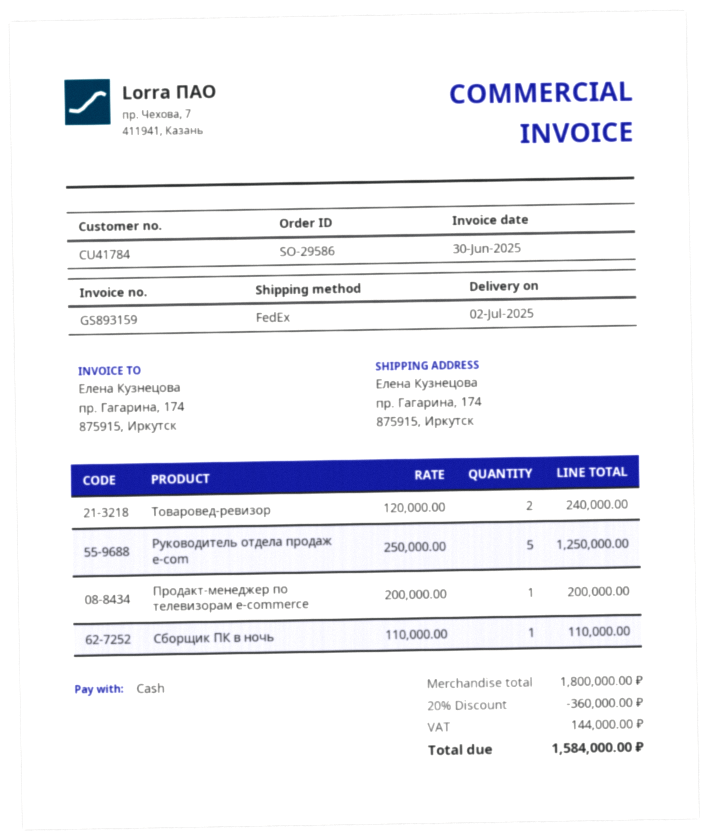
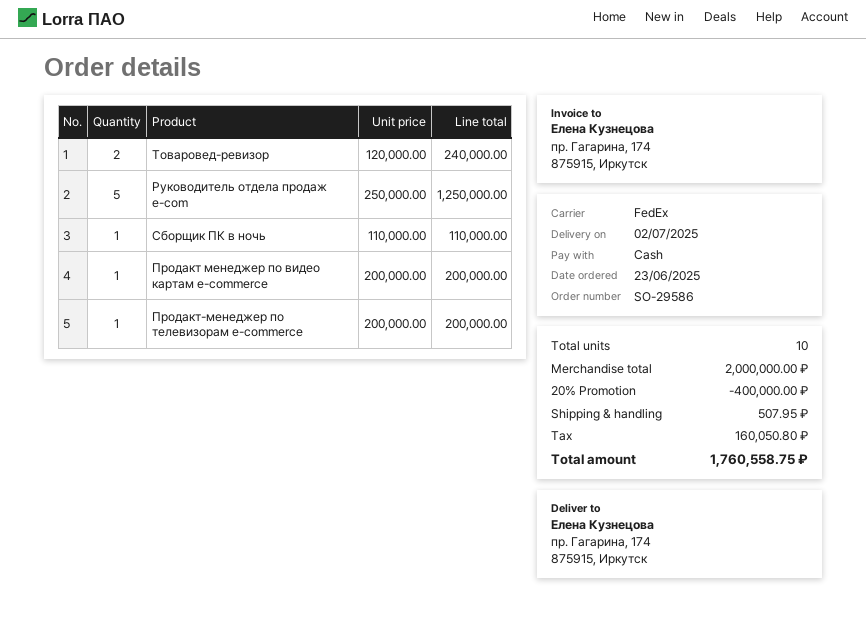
Продакт менеджер по видео картам e-commerce: none -> 1 x 200000.00 = 200000.00
subtotal: 1800000.00 -> 2000000.00
discount: 20% = 360000.00 -> 20% = 400000.00
shipping: none -> 507.95
tax: 144000.00 -> 160050.80
total: 1584000.00 -> 1760558.75

